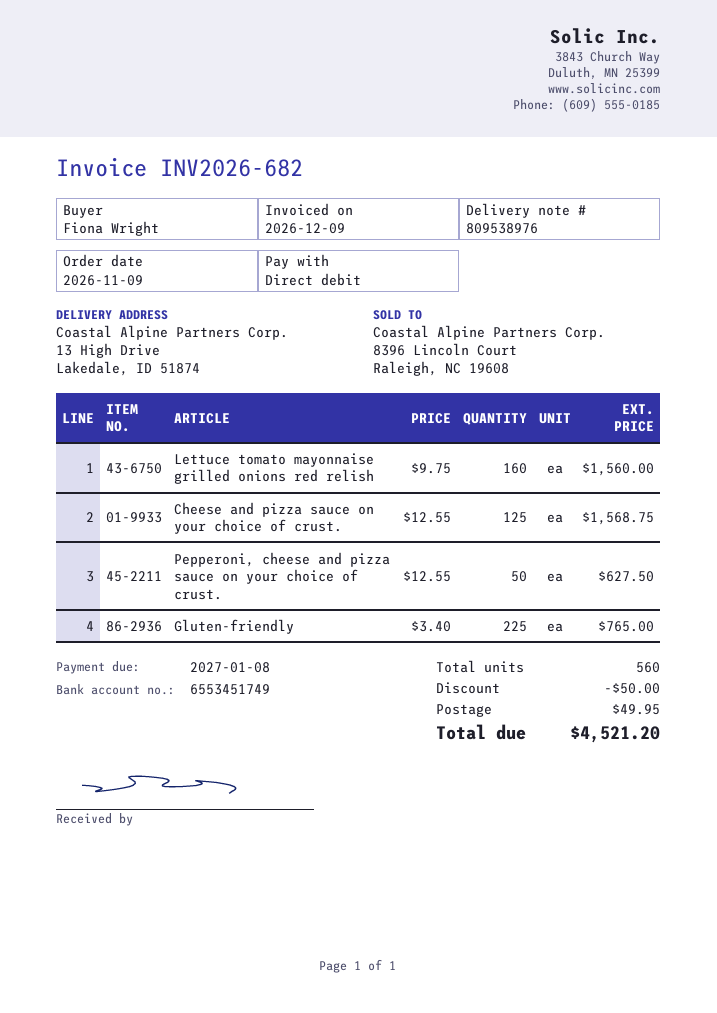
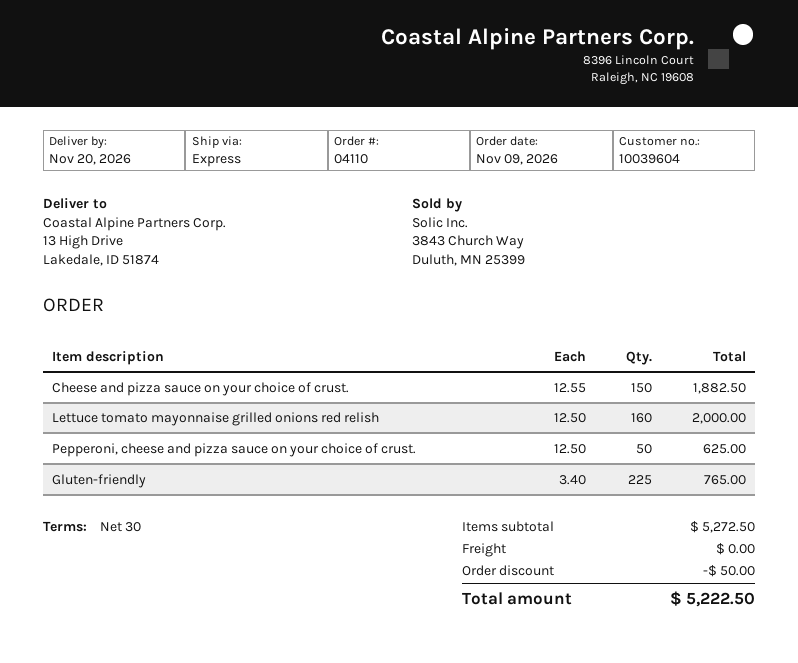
Lettuce tomato mayonnaise grilled onions red relish: 160 x 9.75 = 1560.00 -> 160 x 12.50 = 2000.00
Cheese and pizza sauce on your choice of crust.: 125 x 12.55 = 1568.75 -> 150 x 12.55 = 1882.50
Pepperoni, cheese and pizza sauce on your choice of crust.: 50 x 12.55 = 627.50 -> 50 x 12.50 = 625.00
shipping: 49.95 -> 0.00
total: 4521.20 -> 5222.50

